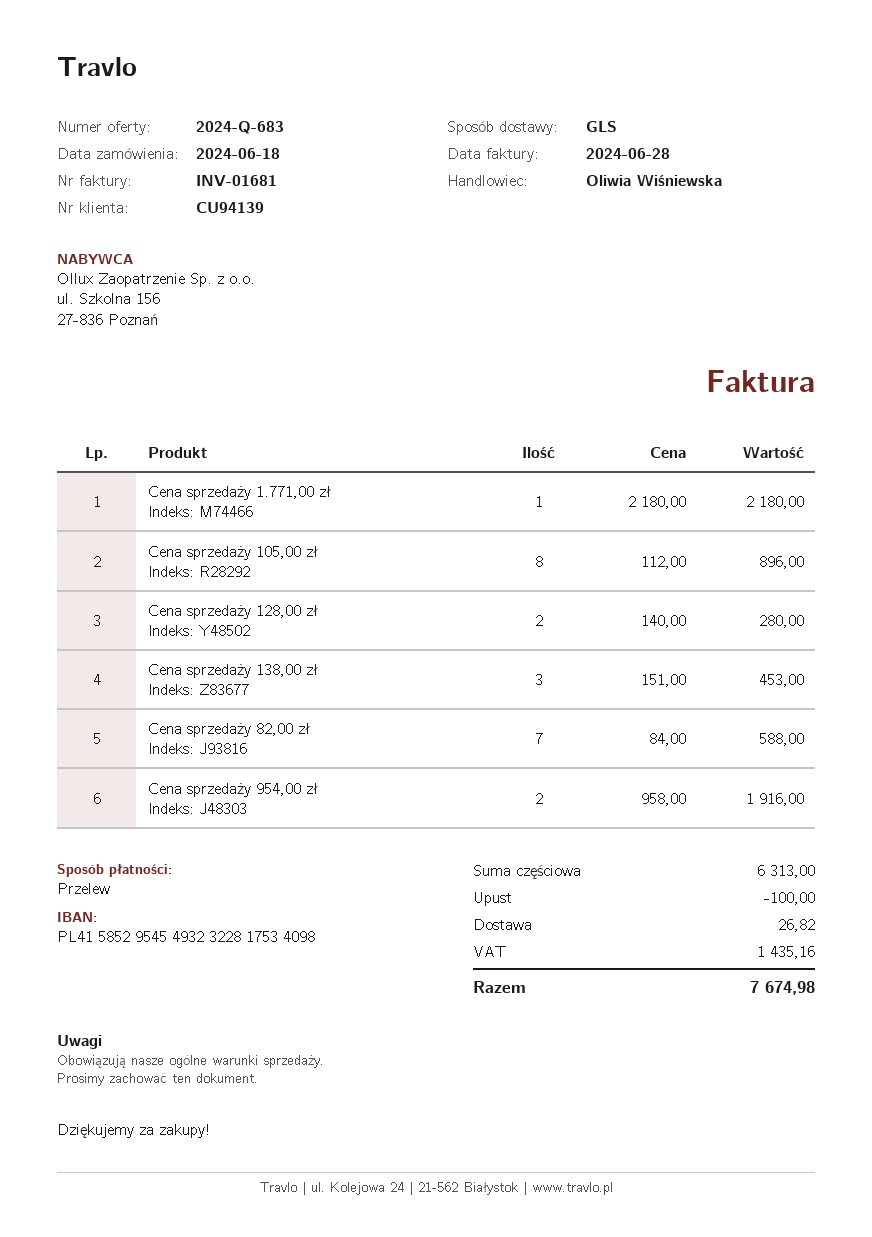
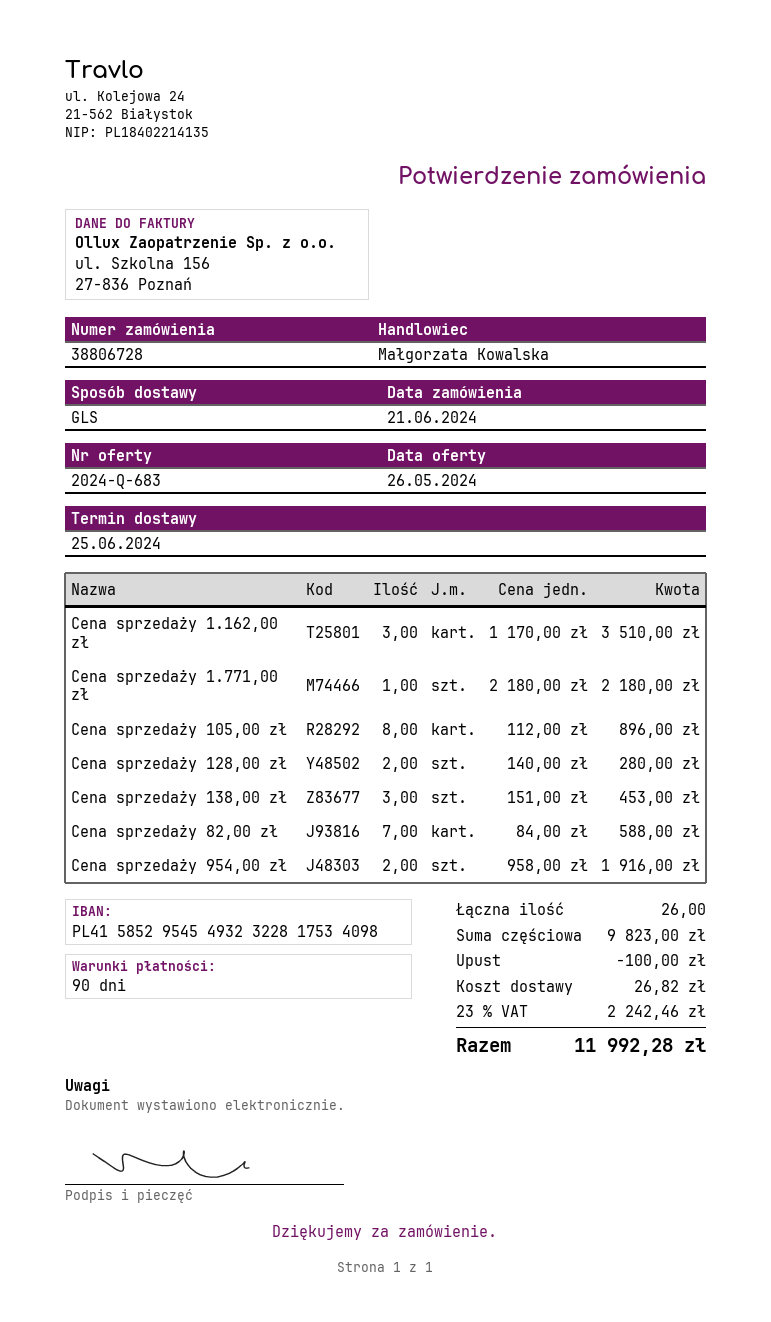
order date: 2024-06-18 -> 2024-06-21
sales rep: Oliwia Wiśniewska -> Małgorzata Kowalska
Cena sprzedaży 1.162,00 zł: none -> 3 x 1170.00 = 3510.00
subtotal: 6313.00 -> 9823.00
tax: 1435.16 -> 2242.46
total: 7674.98 -> 11992.28

